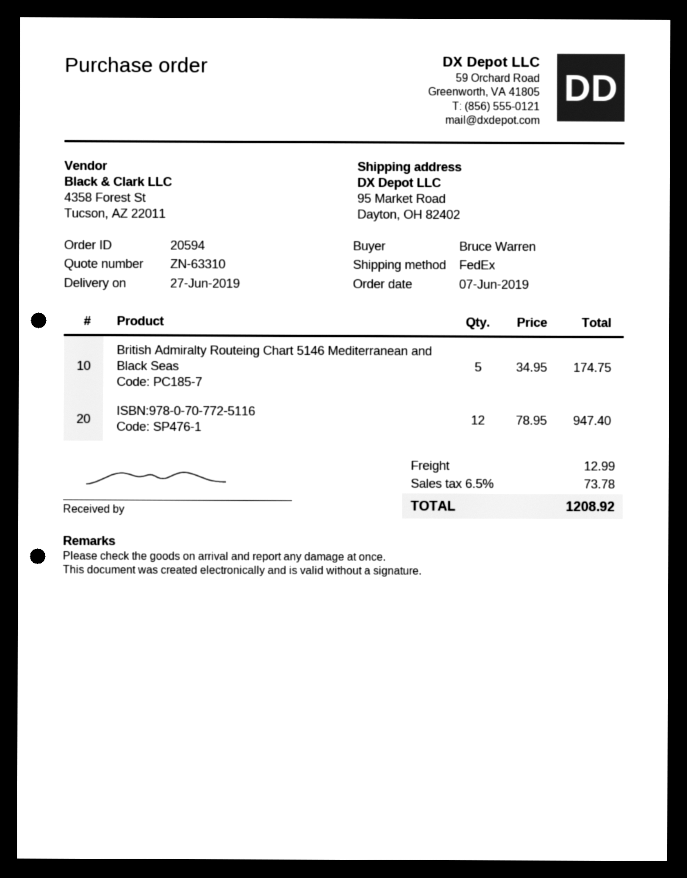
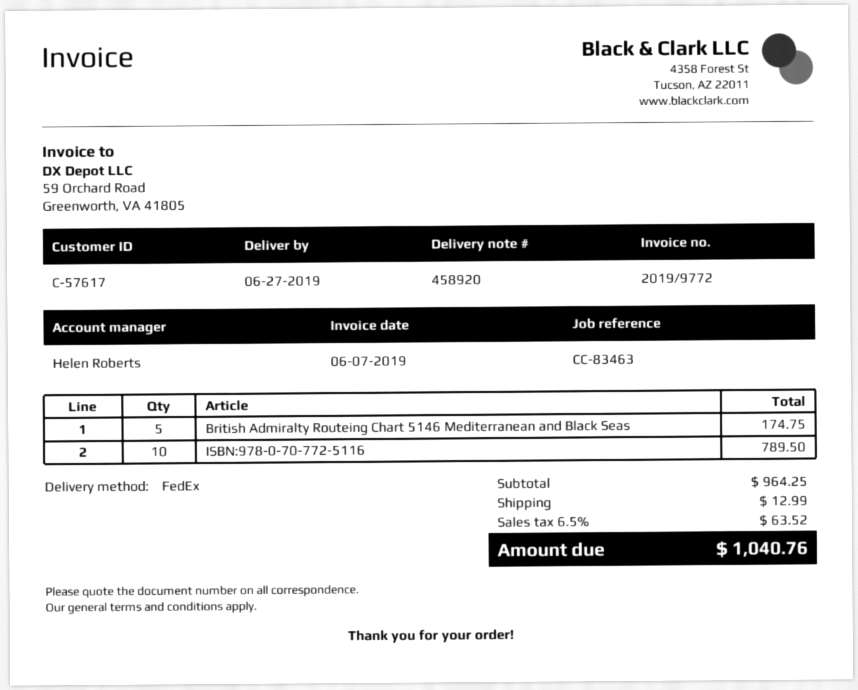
ISBN:978-0-70-772-5116: 12 for 947.40 -> 10 for 789.50
tax: 6.5% = 73.78 -> 6.5% = 63.52
total: 1208.92 -> 1040.76

